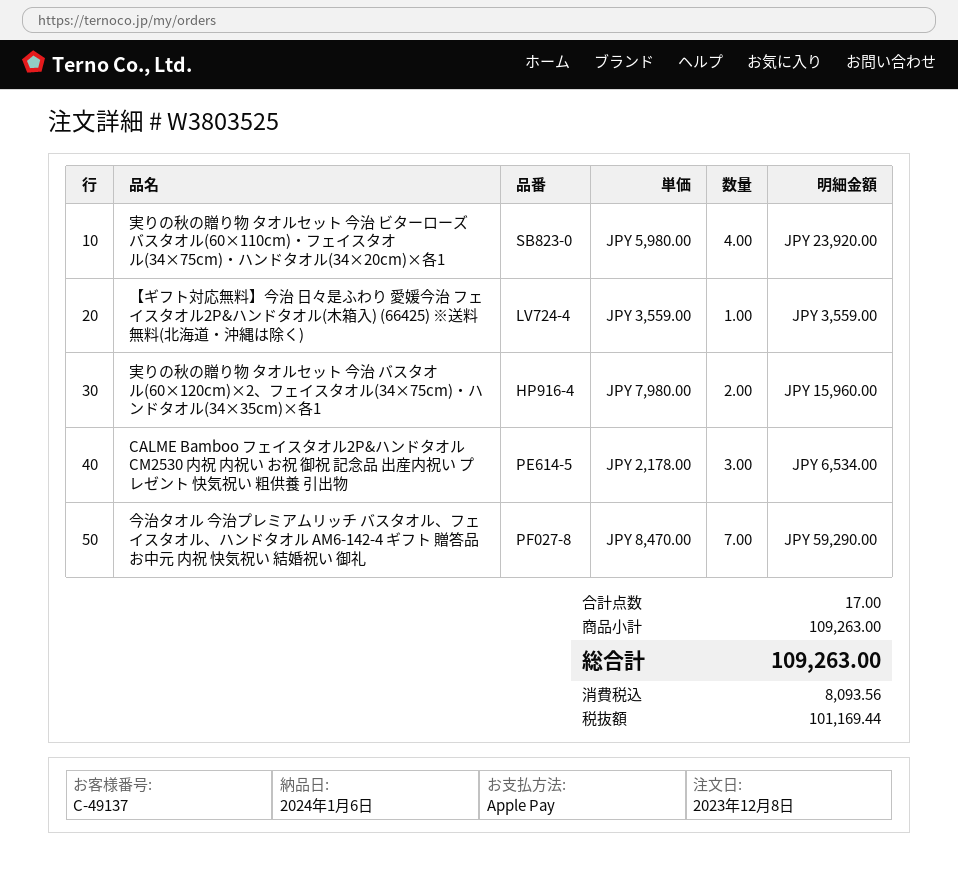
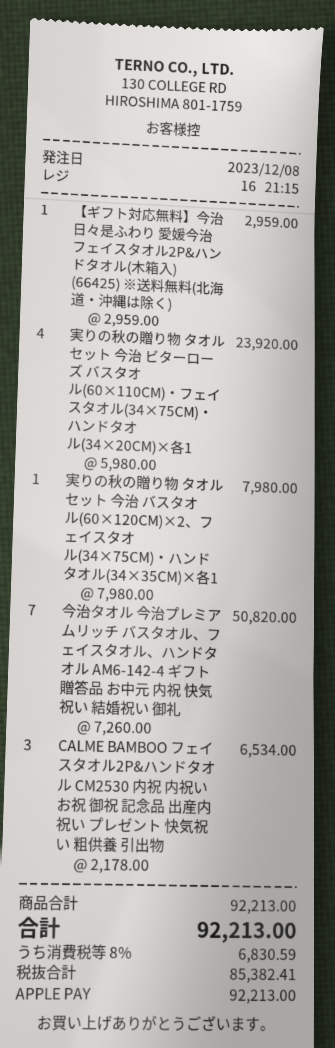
【ギフト対応無料】今治 日々是ふわり 愛媛今治 フェイスタオル2P&ハンドタオル(木箱入) (66425) ※送料無料(北海道・沖縄は除く): 1 x 3559.00 = 3559.00 -> 1 x 2959.00 = 2959.00
実りの秋の贈り物 タオルセット 今治 バスタオル(60×120cm)×2、フェイスタオル(34×75cm)・ハンドタオル(34×35cm)×各1: 2 x 7980.00 = 15960.00 -> 1 x 7980.00 = 7980.00
今治タオル 今治プレミアムリッチ バスタオル、フェイスタオル、ハンドタオル AM6-142-4 ギフト 贈答品 お中元 内祝 快気祝い 結婚祝い 御礼: 7 x 8470.00 = 59290.00 -> 7 x 7260.00 = 50820.00
subtotal: 109263.00 -> 92213.00
net: 101169.44 -> 85382.41
tax: 8093.56 -> 6830.59
total: 109263.00 -> 92213.00

